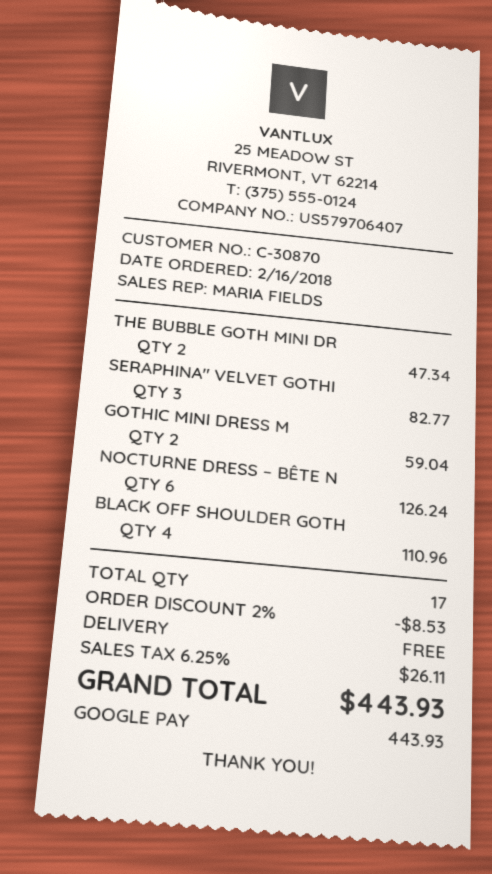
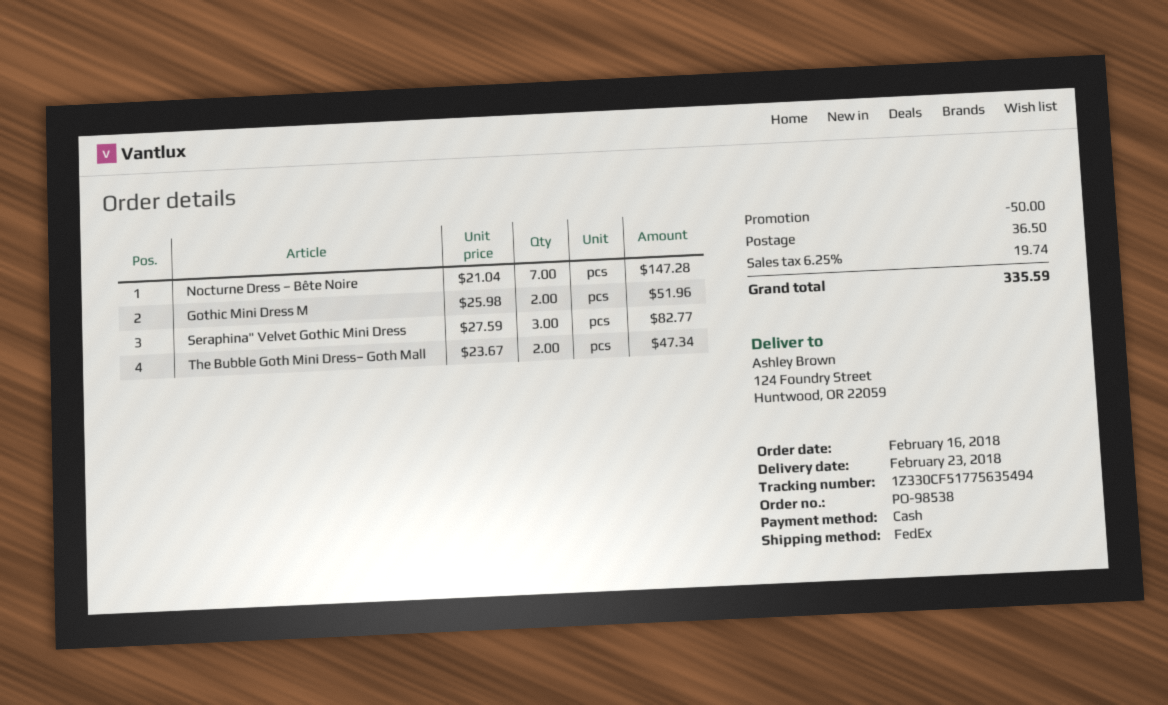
payment method: Google Pay -> cash
GOTHIC MINI DRESS M: 2 for 59.04 -> 2 for 51.96
NOCTURNE DRESS – BÊTE N: 6 for 126.24 -> 7 for 147.28
BLACK OFF SHOULDER GOTH: 4 for 110.96 -> none
discount: 8.53 -> 50.00
shipping: 0.00 -> 36.50
tax: 6.25% = 26.11 -> 6.25% = 19.74
total: 443.93 -> 335.59

